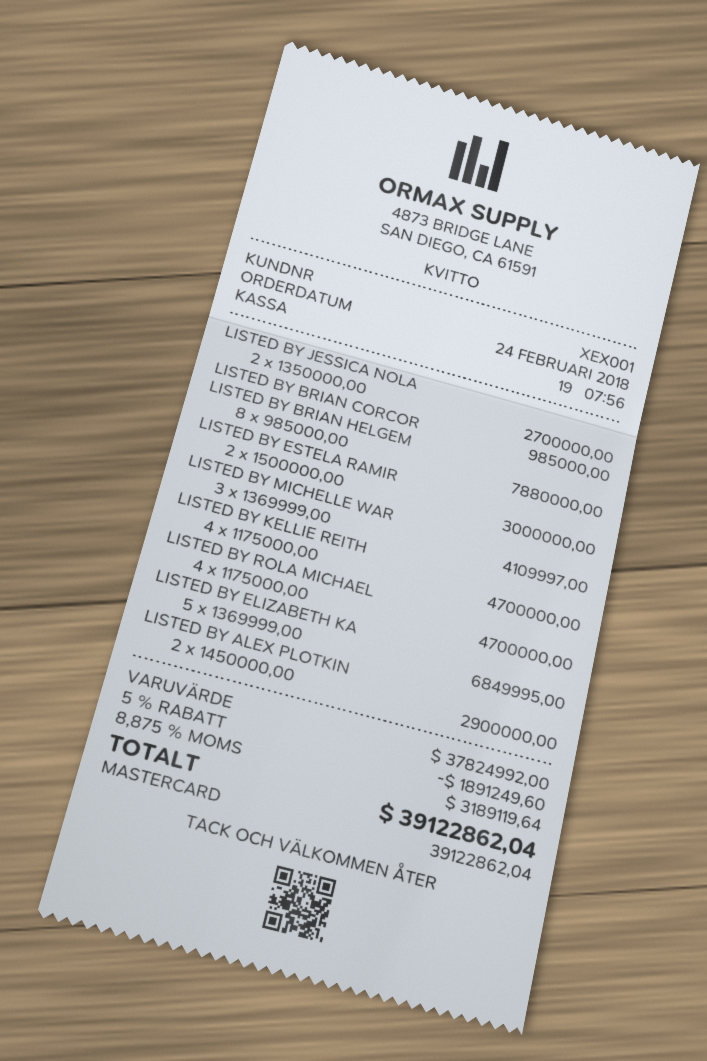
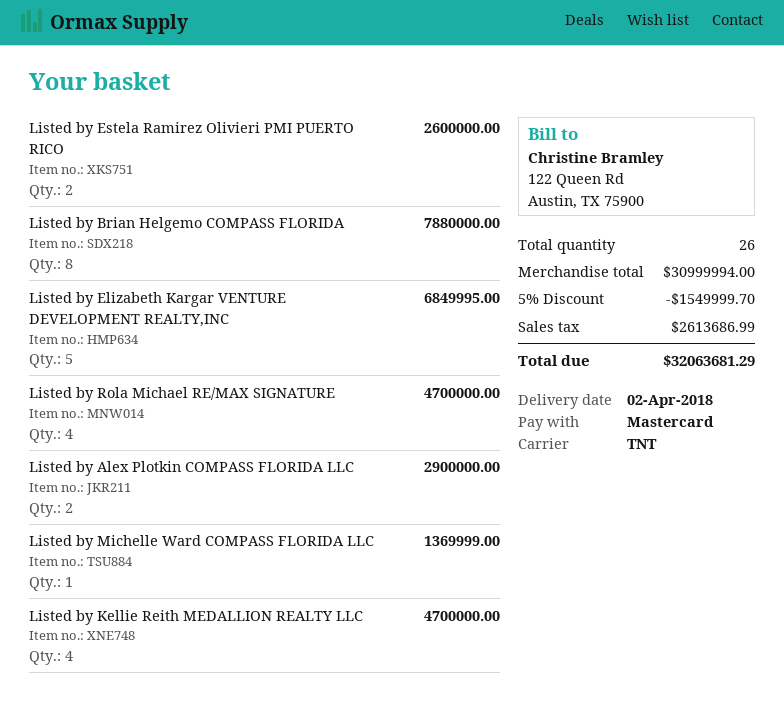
LISTED BY JESSICA NOLA: 2 for 2700000.00 -> none
LISTED BY BRIAN CORCOR: 1 for 985000.00 -> none
LISTED BY ESTELA RAMIR: 2 for 3000000.00 -> 2 for 2600000.00
LISTED BY MICHELLE WAR: 3 for 4109997.00 -> 1 for 1369999.00
subtotal: 37824992.00 -> 30999994.00
discount: 5% = 1891249.60 -> 5% = 1549999.70
tax: 3189119.64 -> 2613686.99
total: 39122862.04 -> 32063681.29

